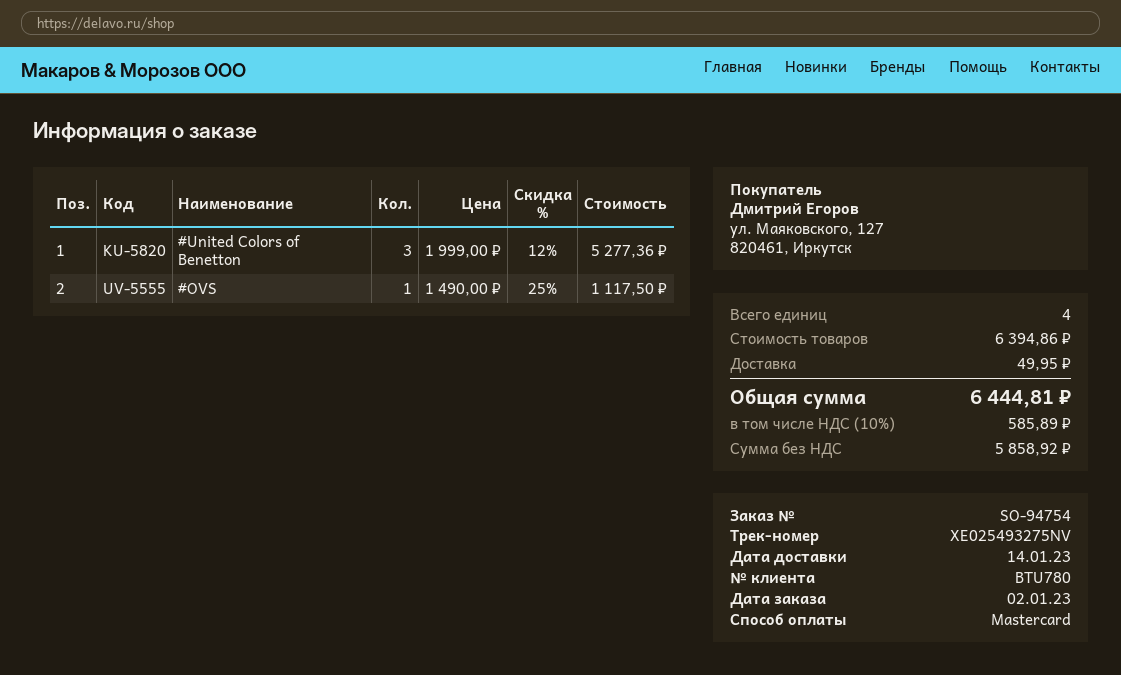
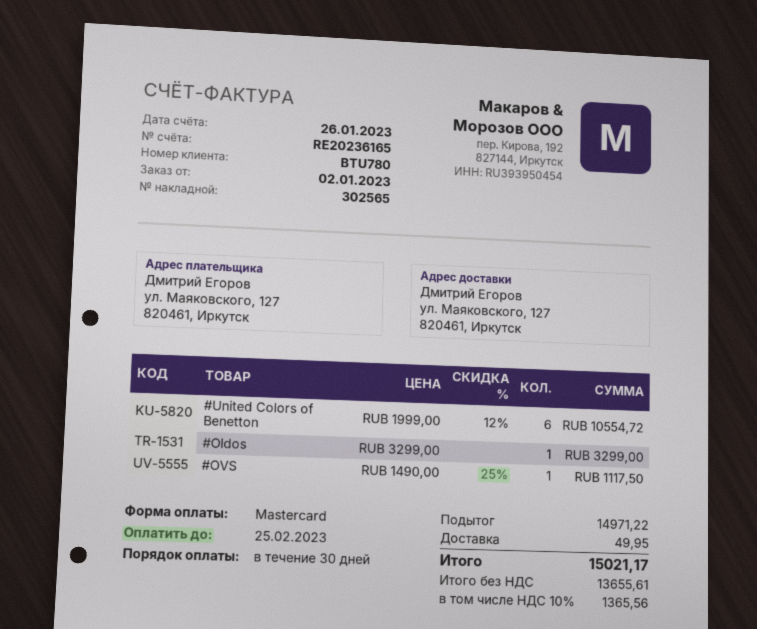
#United Colors of Benetton: 3 x 1999.00 - 12% = 5277.36 -> 6 x 1999.00 - 12% = 10554.72
#Oldos: none -> 1 x 3299.00 = 3299.00
subtotal: 6394.86 -> 14971.22
net: 5858.92 -> 13655.61
tax: 10% = 585.89 -> 10% = 1365.56
total: 6444.81 -> 15021.17

